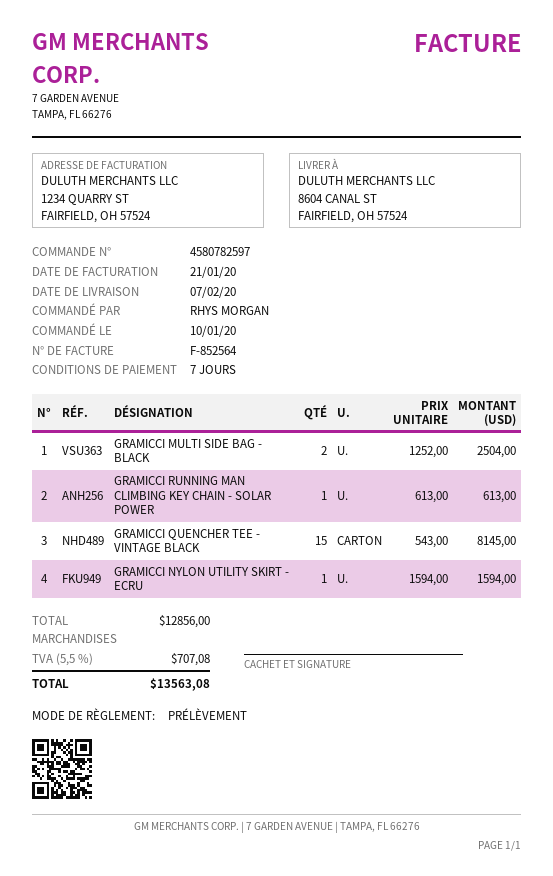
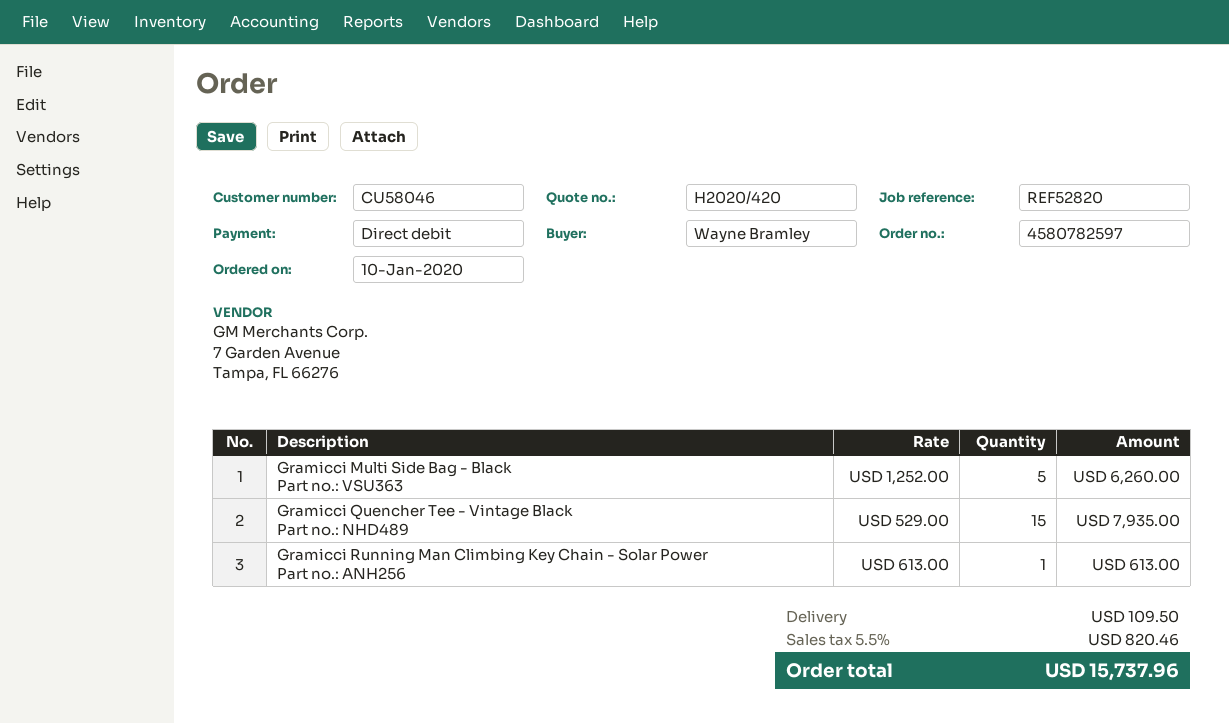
ordered by: RHYS MORGAN -> Wayne Bramley
GRAMICCI MULTI SIDE BAG - BLACK: 2 x 1252.00 = 2504.00 -> 5 x 1252.00 = 6260.00
GRAMICCI QUENCHER TEE - VINTAGE BLACK: 15 x 543.00 = 8145.00 -> 15 x 529.00 = 7935.00
GRAMICCI NYLON UTILITY SKIRT - ECRU: 1 x 1594.00 = 1594.00 -> none
shipping: none -> 109.50
tax: 5.5% = 707.08 -> 5.5% = 820.46
total: 13563.08 -> 15737.96

